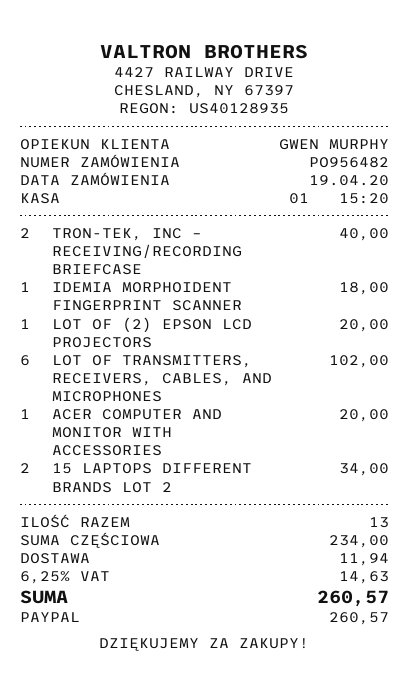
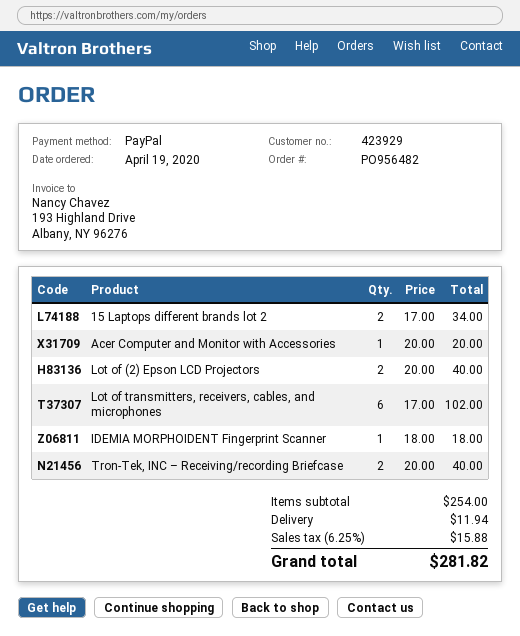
LOT OF (2) EPSON LCD PROJECTORS: 1 for 20.00 -> 2 for 40.00
subtotal: 234.00 -> 254.00
tax: 6.25% = 14.63 -> 6.25% = 15.88
total: 260.57 -> 281.82

